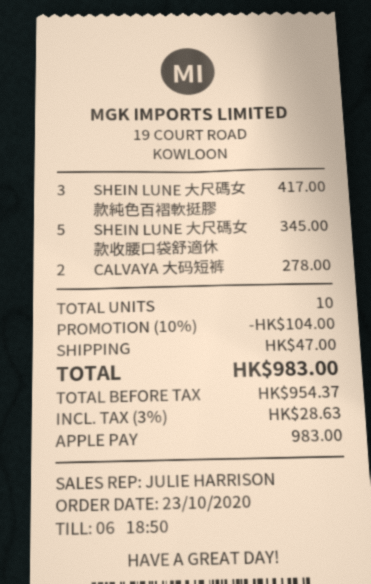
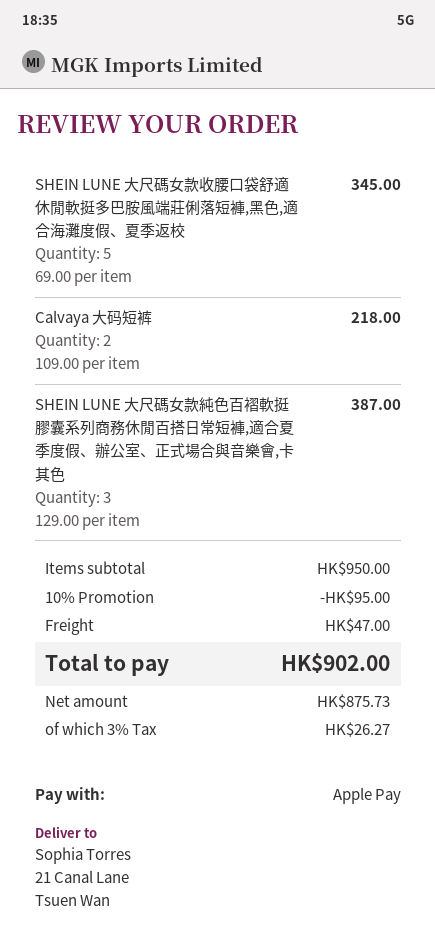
SHEIN LUNE 大尺碼女款純色百褶軟挺膠: 3 for 417.00 -> 3 for 387.00
CALVAYA 大码短裤: 2 for 278.00 -> 2 for 218.00
discount: 10% = 104.00 -> 10% = 95.00
net: 954.37 -> 875.73
tax: 3% = 28.63 -> 3% = 26.27
total: 983.00 -> 902.00

